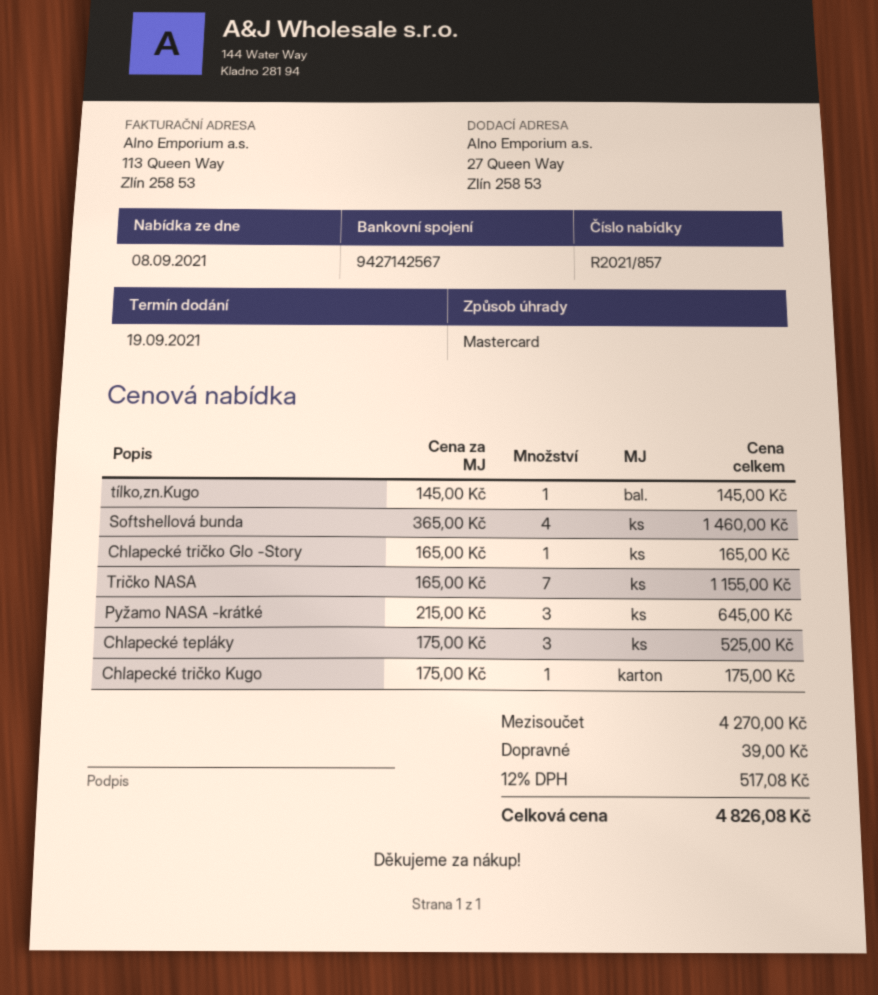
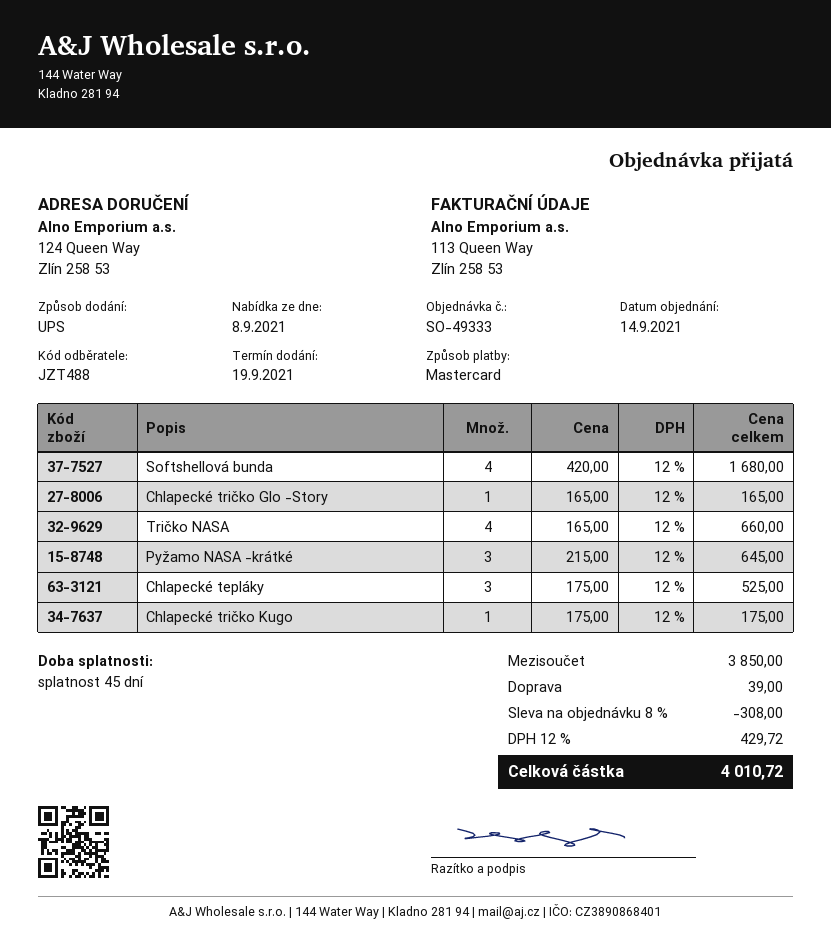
ship to: 27 Queen Way, Zlín 258 53 -> 124 Queen Way, Zlín 258 53
tílko,zn.Kugo: 1 x 145.00 = 145.00 -> none
Softshellová bunda: 4 x 365.00 = 1460.00 -> 4 x 420.00 = 1680.00
Tričko NASA: 7 x 165.00 = 1155.00 -> 4 x 165.00 = 660.00
subtotal: 4270.00 -> 3850.00
discount: none -> 8% = 308.00
tax: 12% = 517.08 -> 12% = 429.72
total: 4826.08 -> 4010.72

